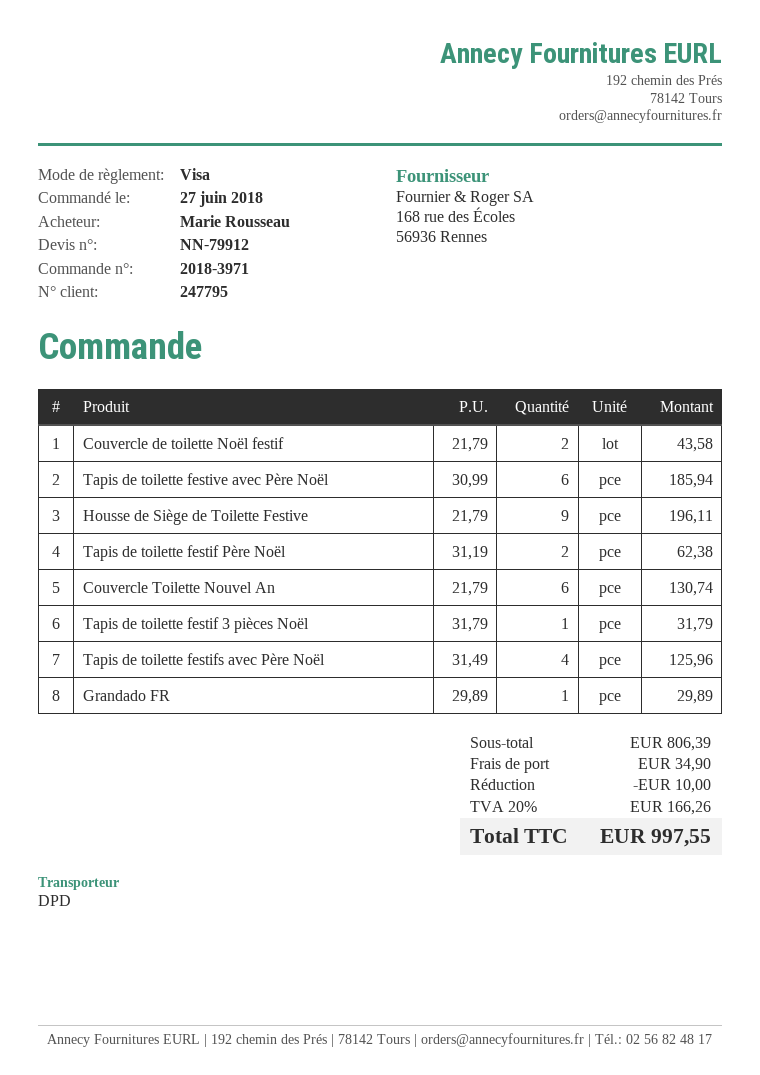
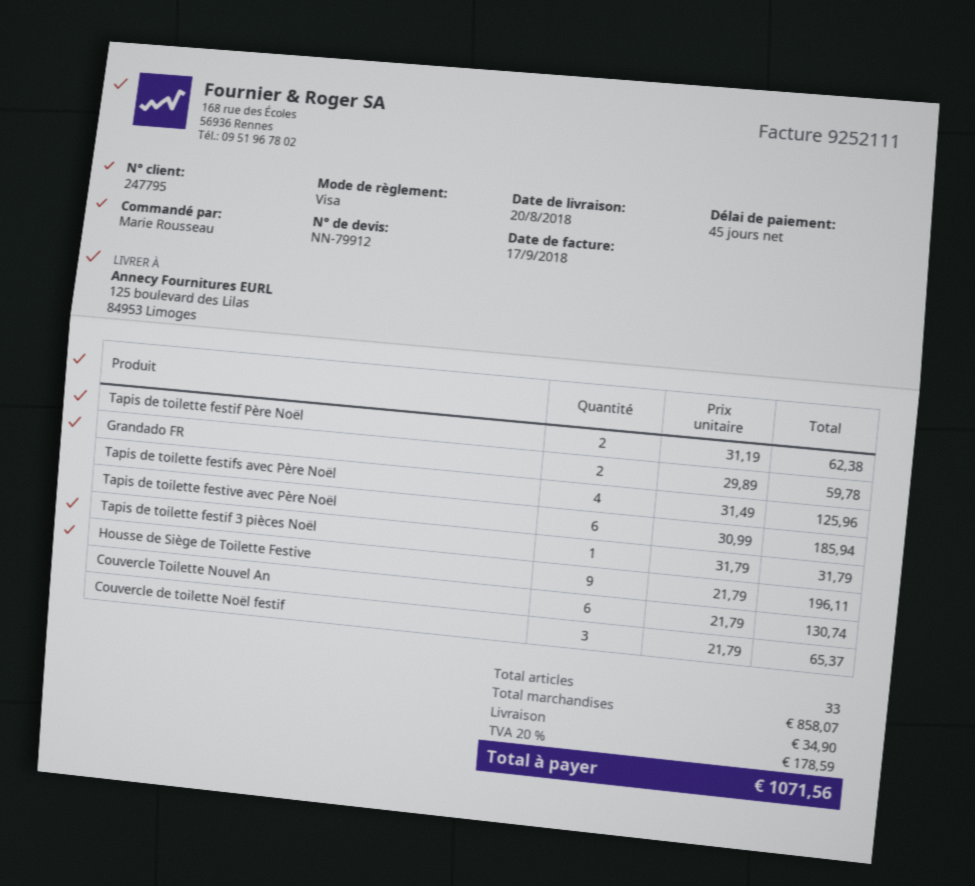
Couvercle de toilette Noël festif: 2 x 21.79 = 43.58 -> 3 x 21.79 = 65.37
Grandado FR: 1 x 29.89 = 29.89 -> 2 x 29.89 = 59.78
subtotal: 806.39 -> 858.07
discount: 10.00 -> none
tax: 20% = 166.26 -> 20% = 178.59
total: 997.55 -> 1071.56

